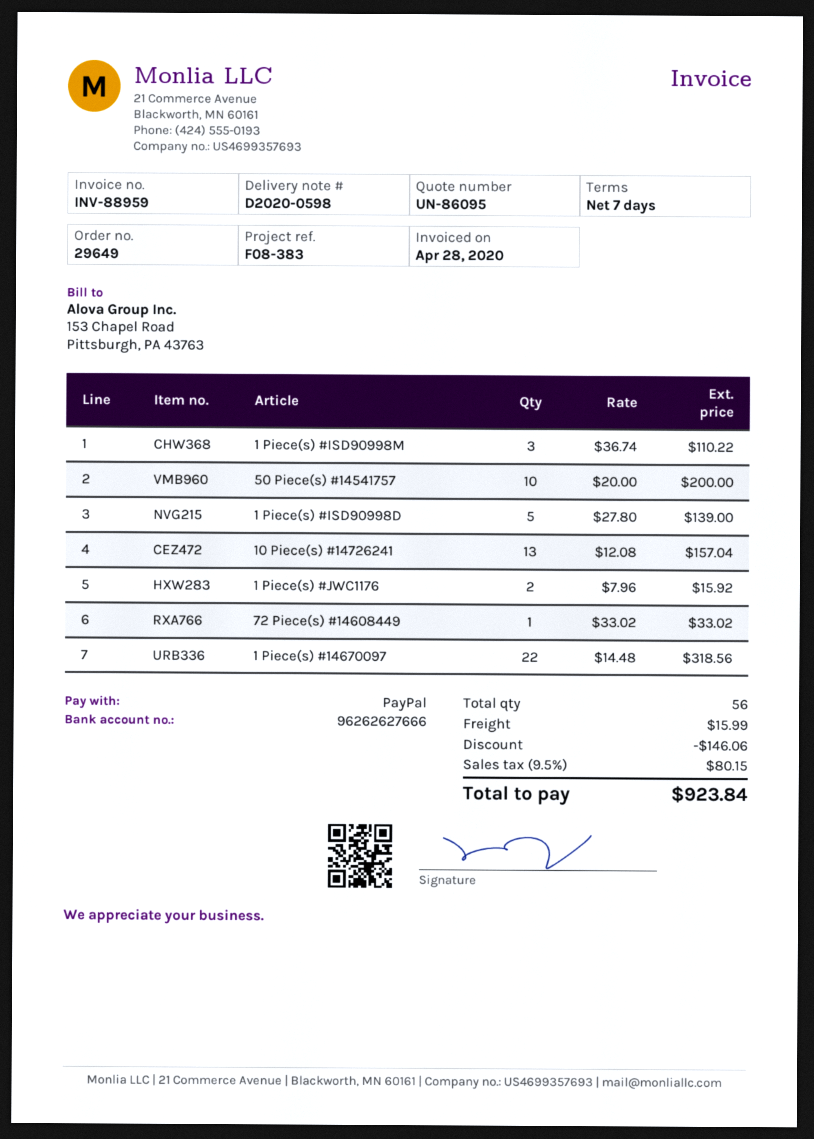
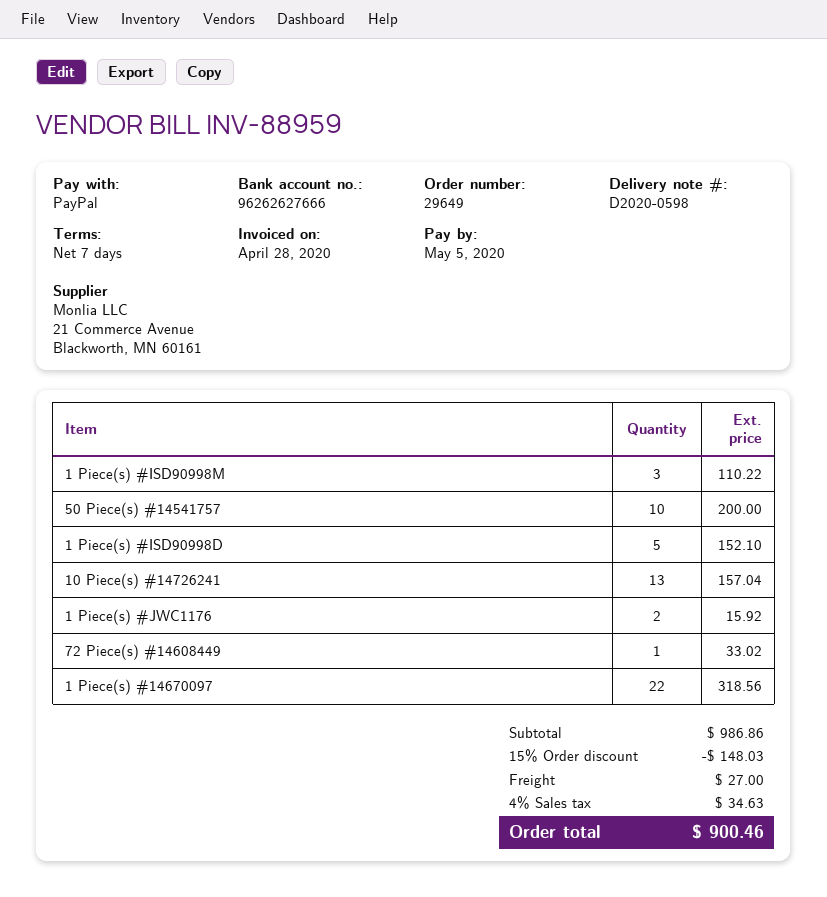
1 Piece(s) #ISD90998D: 5 for 139.00 -> 5 for 152.10
discount: 146.06 -> 148.03
shipping: 15.99 -> 27.00
tax: 9.5% = 80.15 -> 4% = 34.63
total: 923.84 -> 900.46

